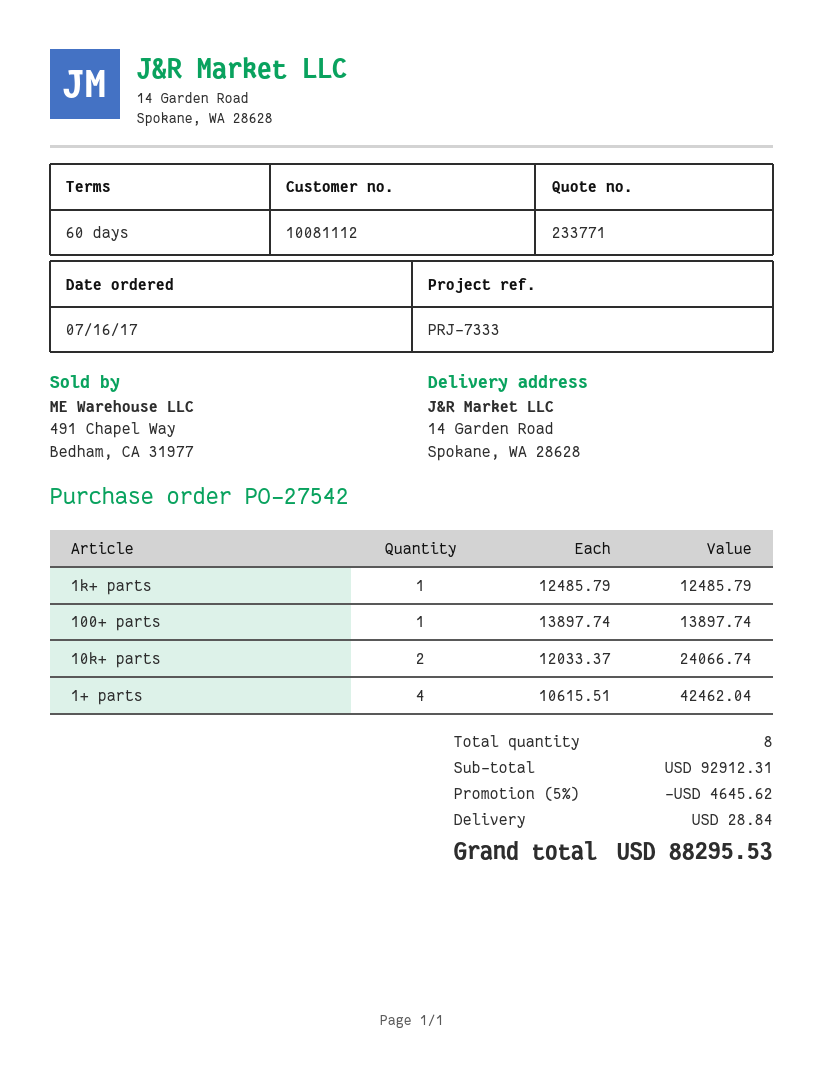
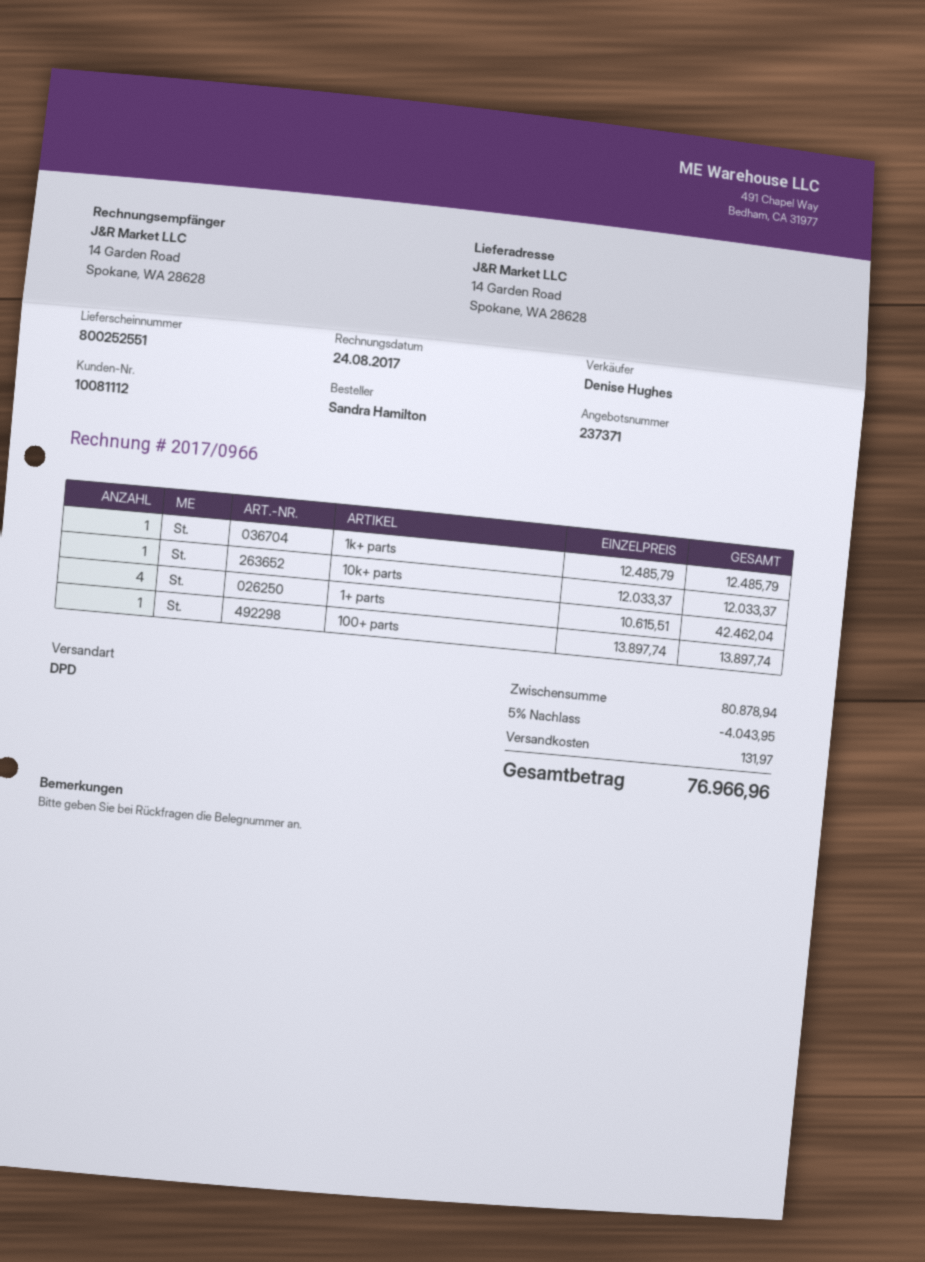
quote number: 233771 -> 237371
10k+ parts: 2 x 12033.37 = 24066.74 -> 1 x 12033.37 = 12033.37
subtotal: 92912.31 -> 80878.94
discount: 5% = 4645.62 -> 5% = 4043.95
shipping: 28.84 -> 131.97
total: 88295.53 -> 76966.96

